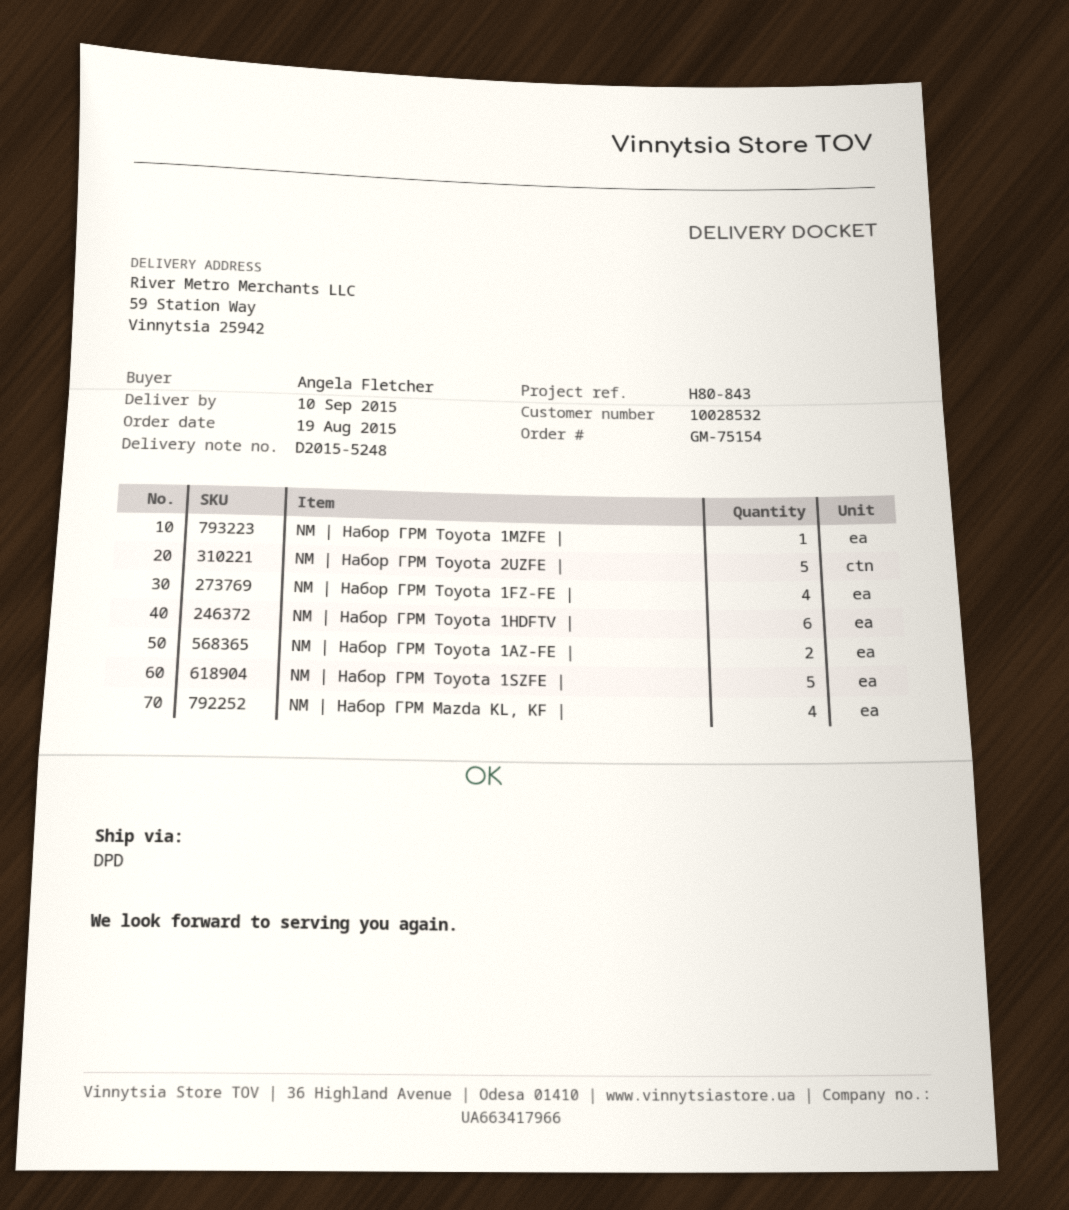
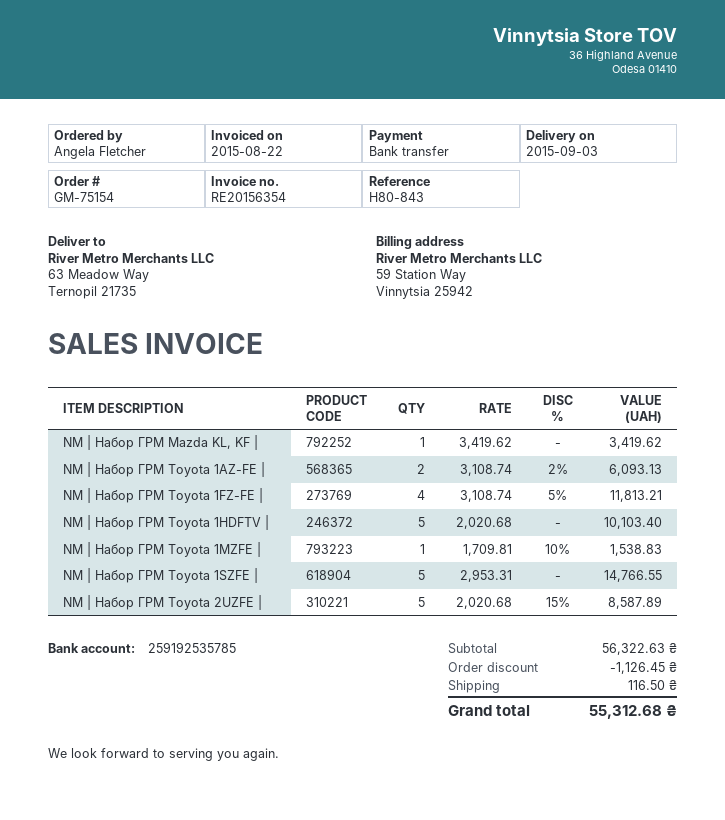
delivery date: 2015-09-10 -> 2015-09-03
ship to: 59 Station Way, Vinnytsia 25942 -> 63 Meadow Way, Ternopil 21735
NM | Набор ГРМ Toyota 1HDFTV |: 6 -> 5
NM | Набор ГРМ Mazda KL, KF |: 4 -> 1

